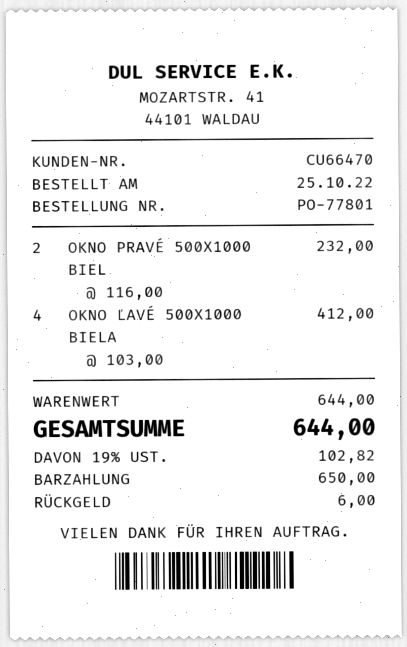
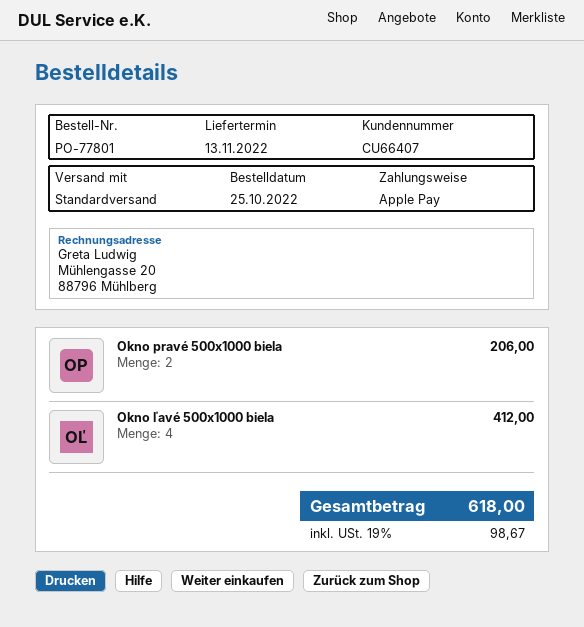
customer number: CU66470 -> CU66407
payment method: cash -> Apple Pay
OKNO PRAVÉ 500X1000 BIEL: 2 for 232.00 -> 2 for 206.00
tax: 19% = 102.82 -> 19% = 98.67
total: 644.00 -> 618.00

